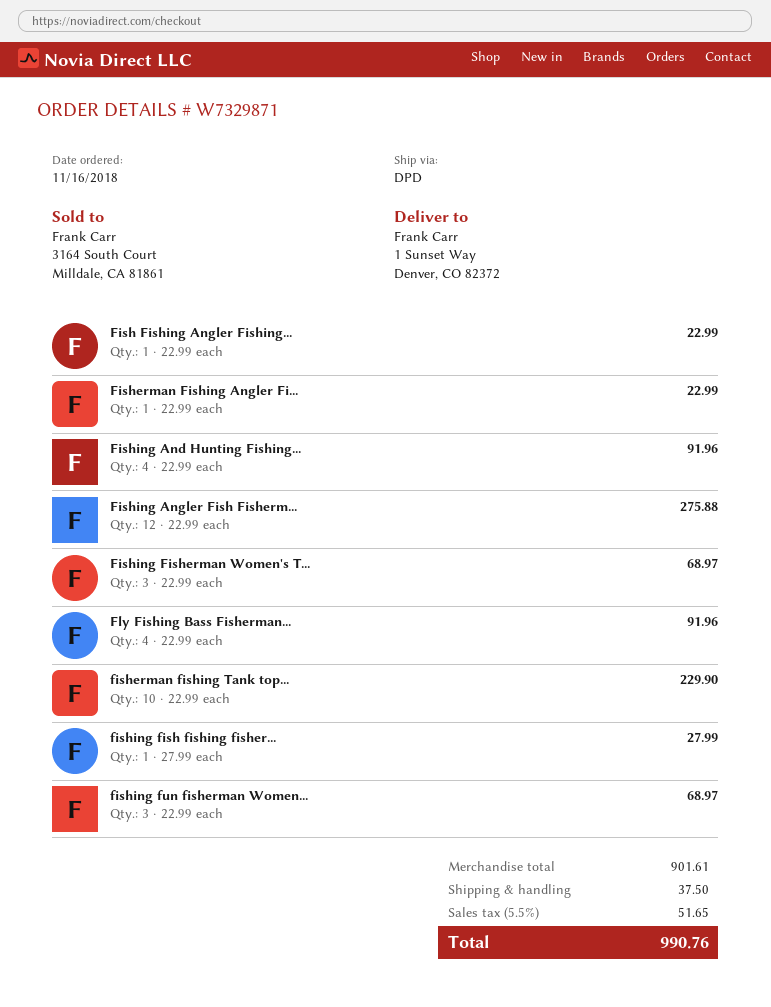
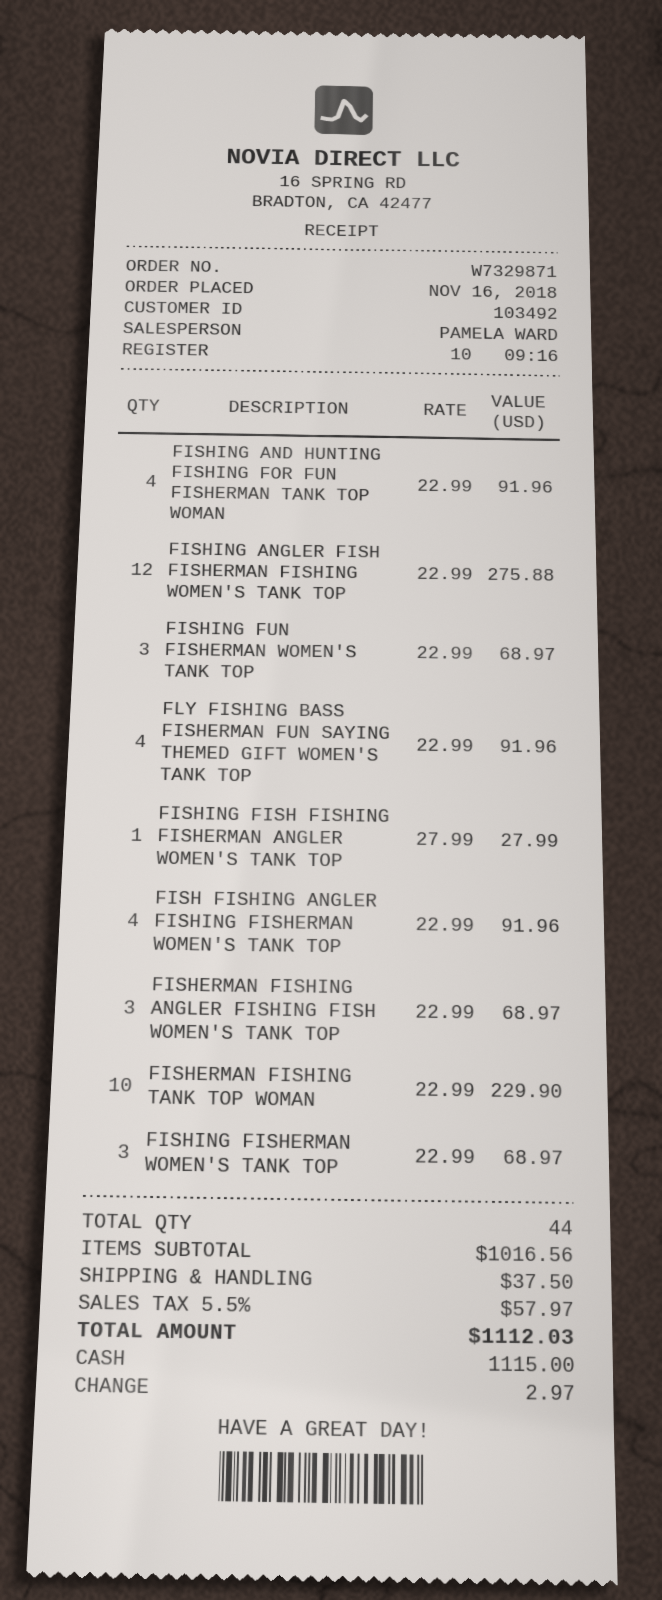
Fish Fishing Angler Fishing...: 1 x 22.99 = 22.99 -> 4 x 22.99 = 91.96
Fisherman Fishing Angler Fi...: 1 x 22.99 = 22.99 -> 3 x 22.99 = 68.97
subtotal: 901.61 -> 1016.56
tax: 5.5% = 51.65 -> 5.5% = 57.97
total: 990.76 -> 1112.03

